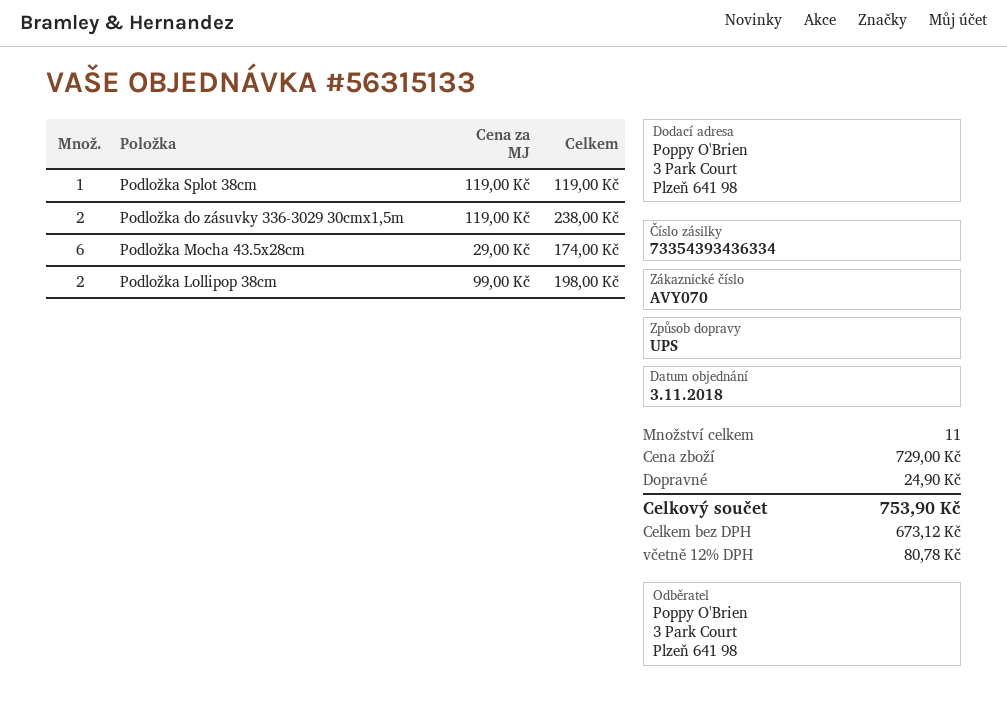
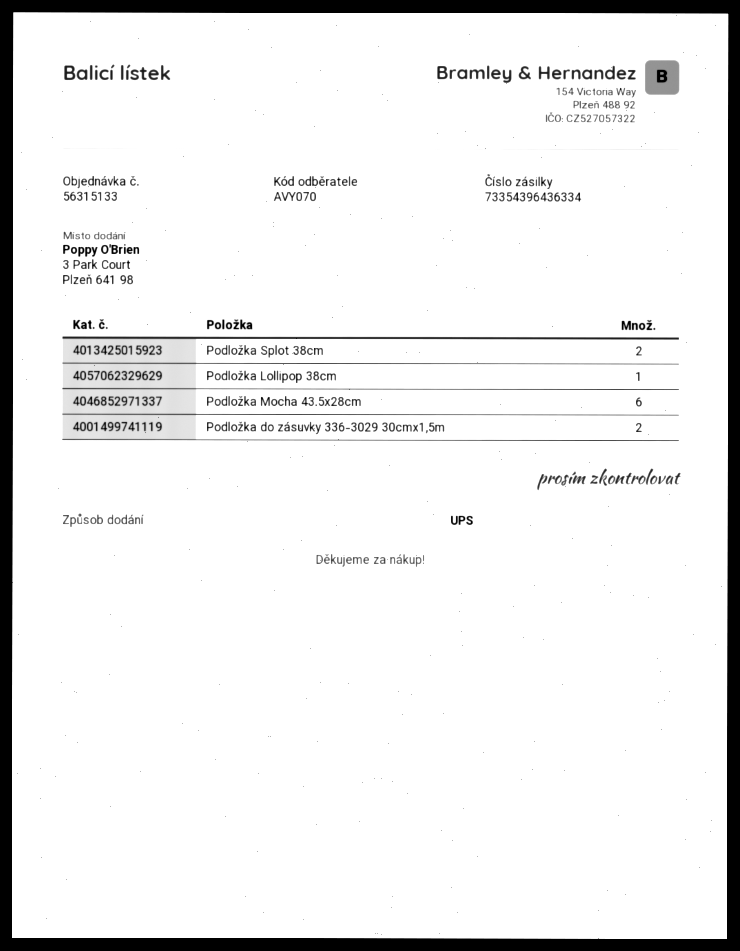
tracking number: 73354393436334 -> 73354396436334
Podložka Splot 38cm: 1 -> 2
Podložka Lollipop 38cm: 2 -> 1

